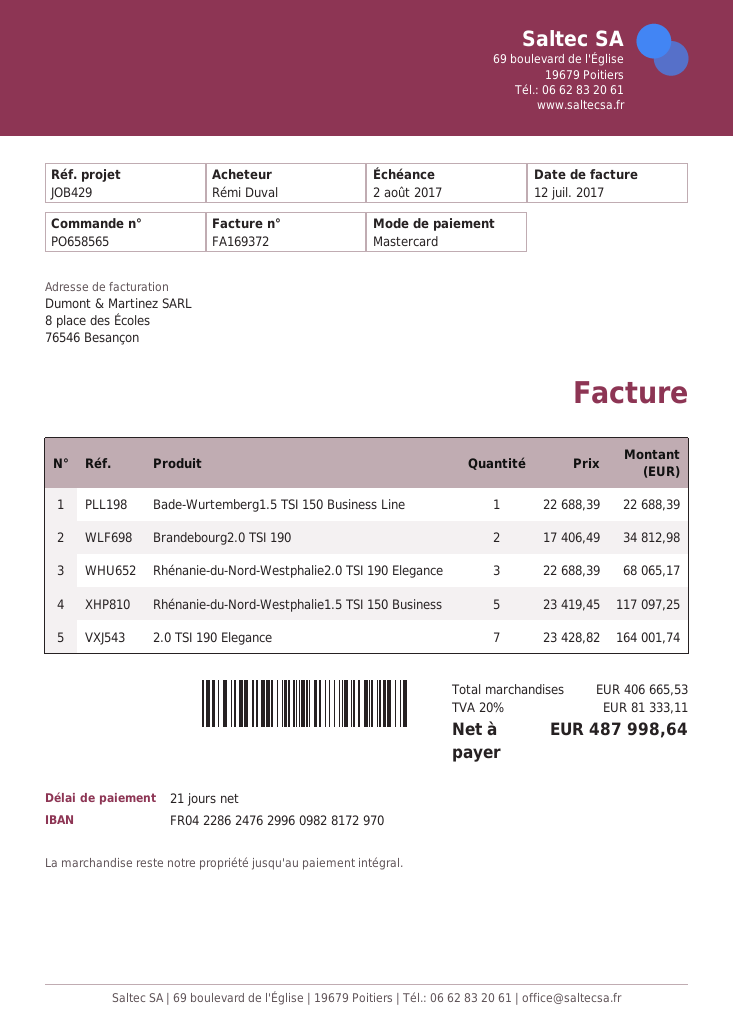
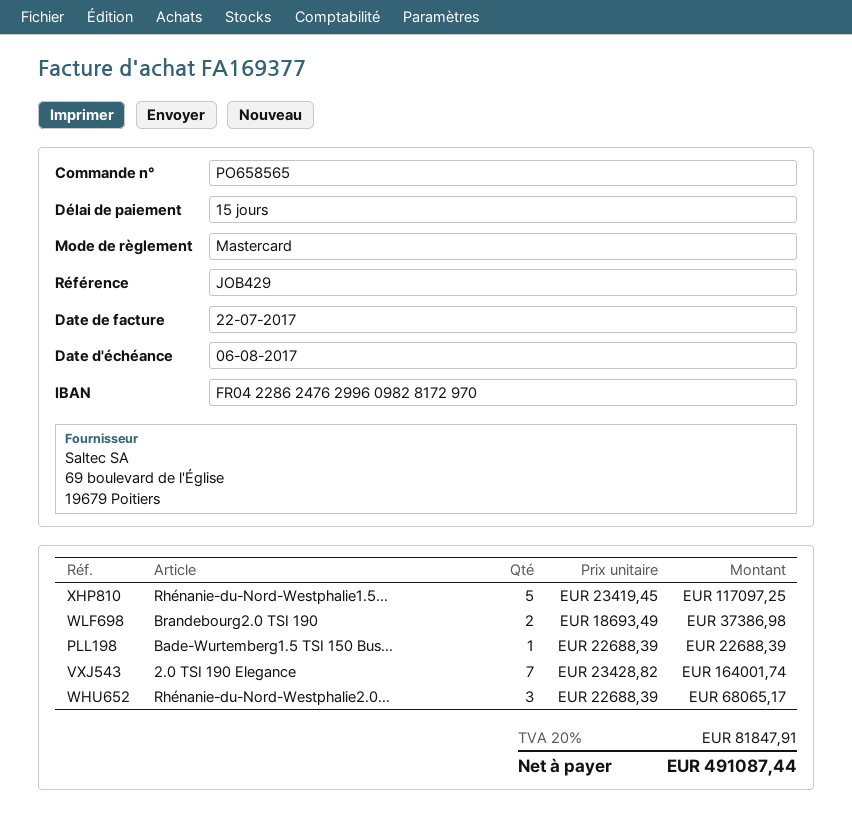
invoice number: FA169372 -> FA169377
invoice date: 2017-07-12 -> 2017-07-22
payment terms: 21 days -> 15 days
due date: 2017-08-02 -> 2017-08-06
Brandebourg2.0 TSI 190: 2 x 17406.49 = 34812.98 -> 2 x 18693.49 = 37386.98
tax: 20% = 81333.11 -> 20% = 81847.91
total: 487998.64 -> 491087.44

